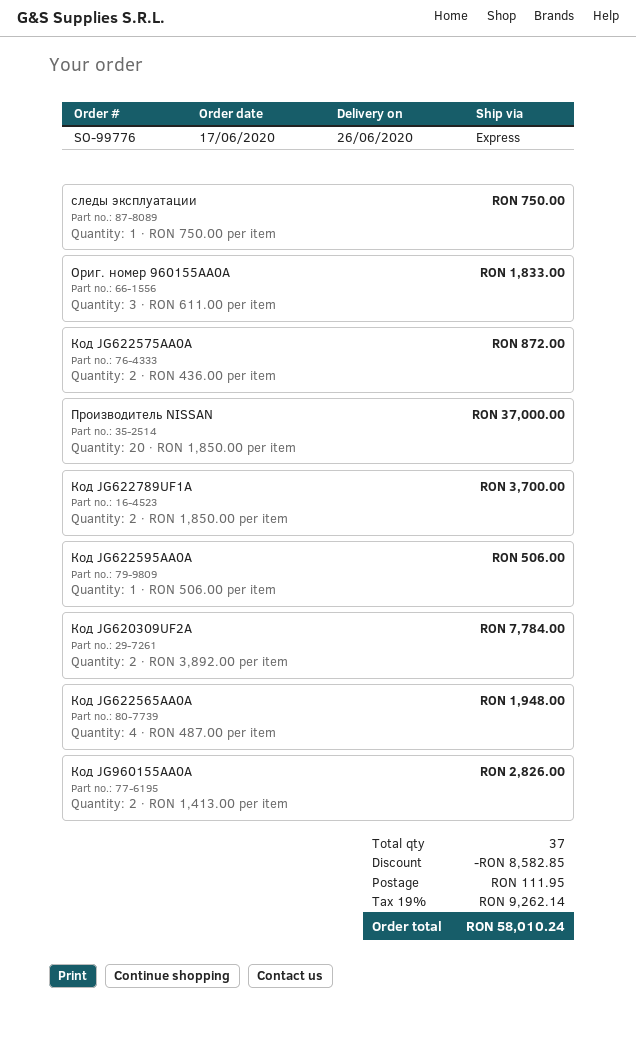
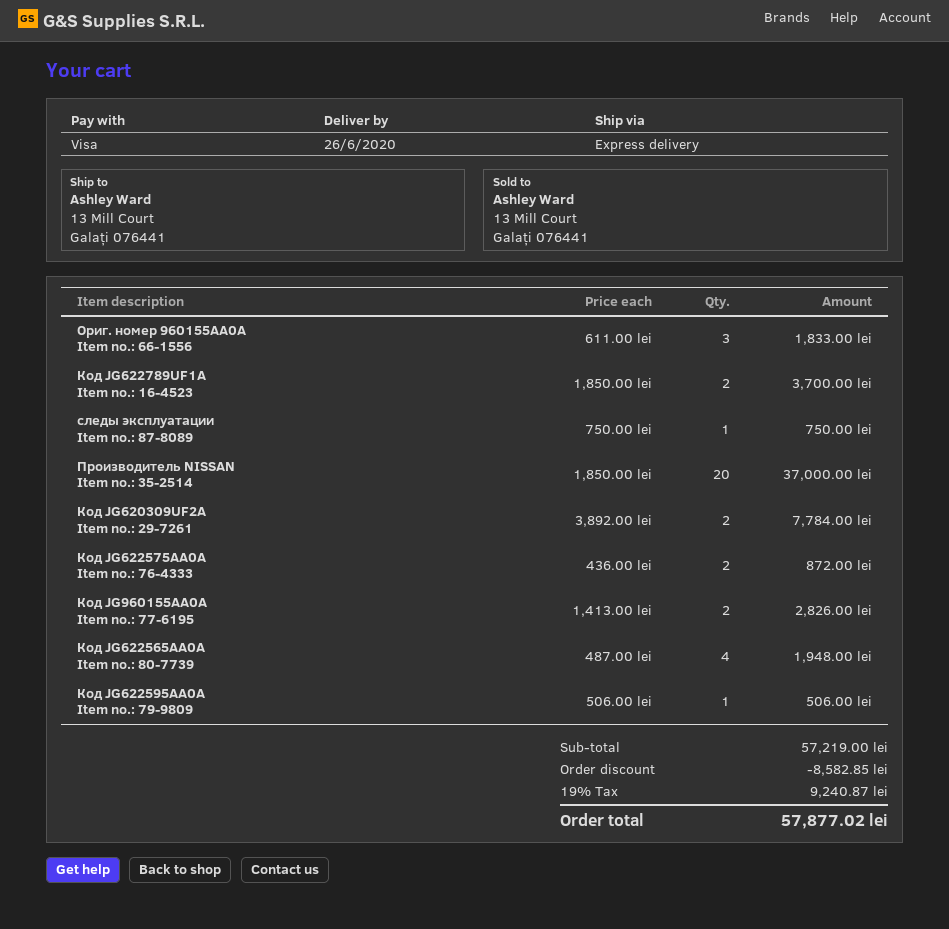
shipping: 111.95 -> none
tax: 19% = 9262.14 -> 19% = 9240.87
total: 58010.24 -> 57877.02

